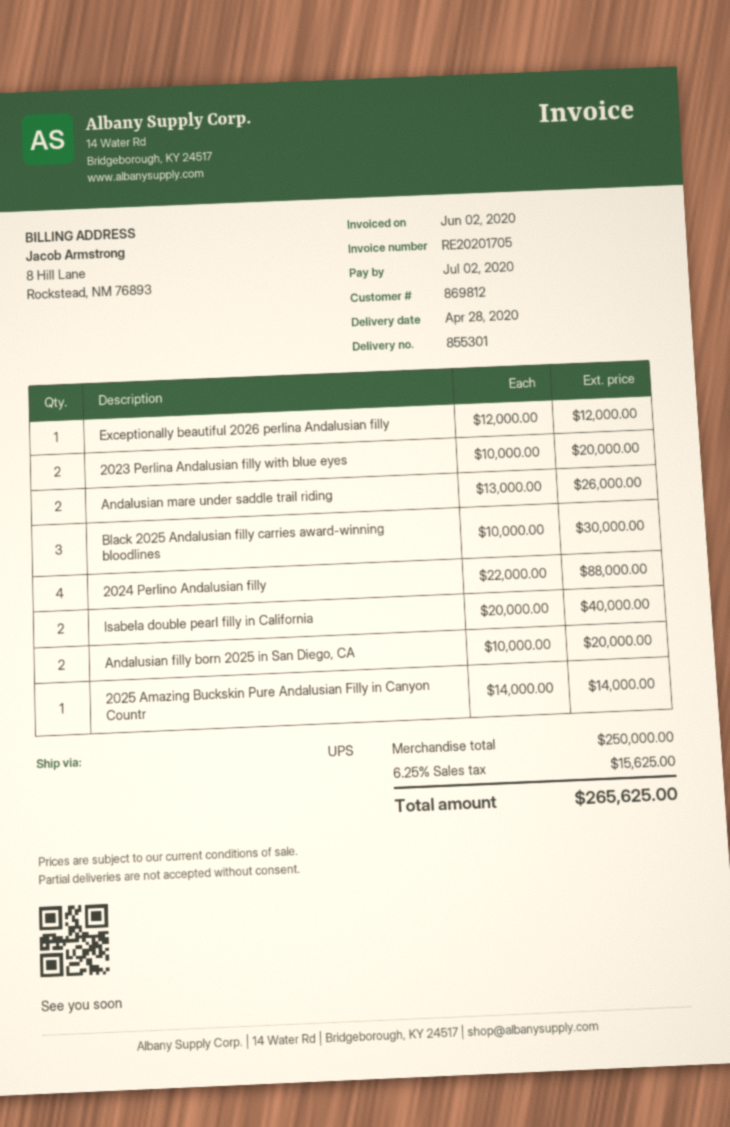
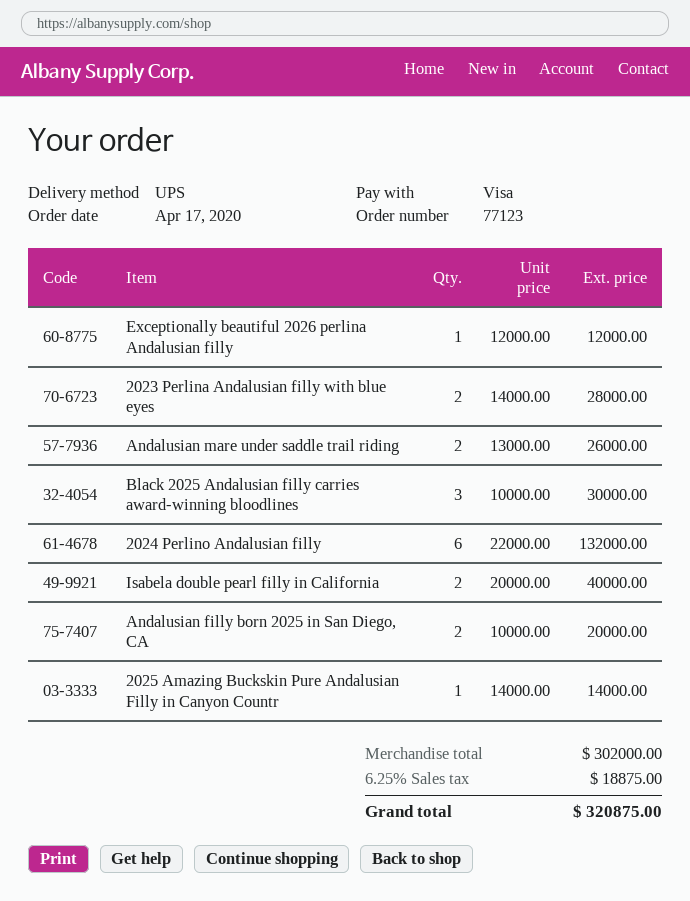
2023 Perlina Andalusian filly with blue eyes: 2 x 10000.00 = 20000.00 -> 2 x 14000.00 = 28000.00
2024 Perlino Andalusian filly: 4 x 22000.00 = 88000.00 -> 6 x 22000.00 = 132000.00
subtotal: 250000.00 -> 302000.00
tax: 6.25% = 15625.00 -> 6.25% = 18875.00
total: 265625.00 -> 320875.00

